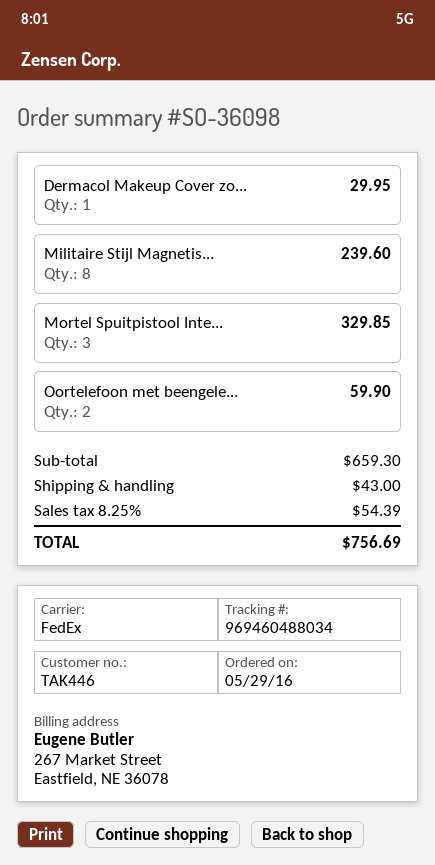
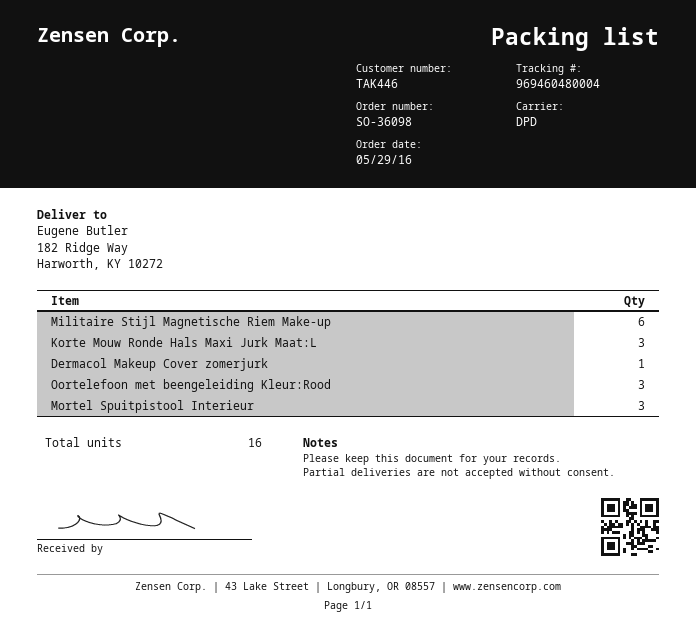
shipping method: FedEx -> DPD
tracking number: 969460488034 -> 969460480004
Militaire Stijl Magnetis...: 8 -> 6
Oortelefoon met beengele...: 2 -> 3
Korte Mouw Ronde Hals Maxi Jurk Maat:L: none -> 3

